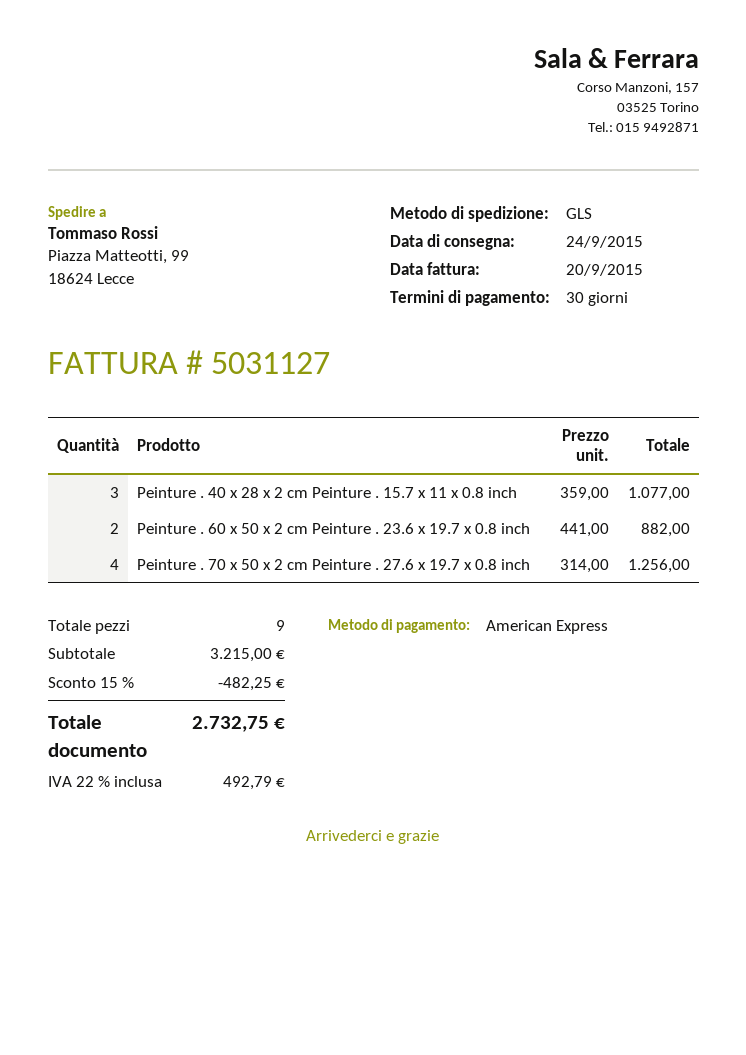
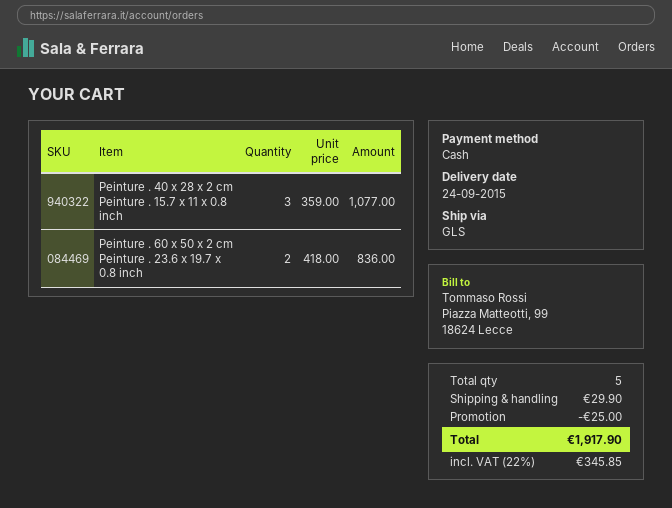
payment method: American Express -> cash
Peinture . 60 x 50 x 2 cm Peinture . 23.6 x 19.7 x 0.8 inch: 2 x 441.00 = 882.00 -> 2 x 418.00 = 836.00
Peinture . 70 x 50 x 2 cm Peinture . 27.6 x 19.7 x 0.8 inch: 4 x 314.00 = 1256.00 -> none
total quantity: 9 -> 5
discount: 482.25 -> 25.00
shipping: none -> 29.90
tax: 22% = 492.79 -> 22% = 345.85
total: 2732.75 -> 1917.90

